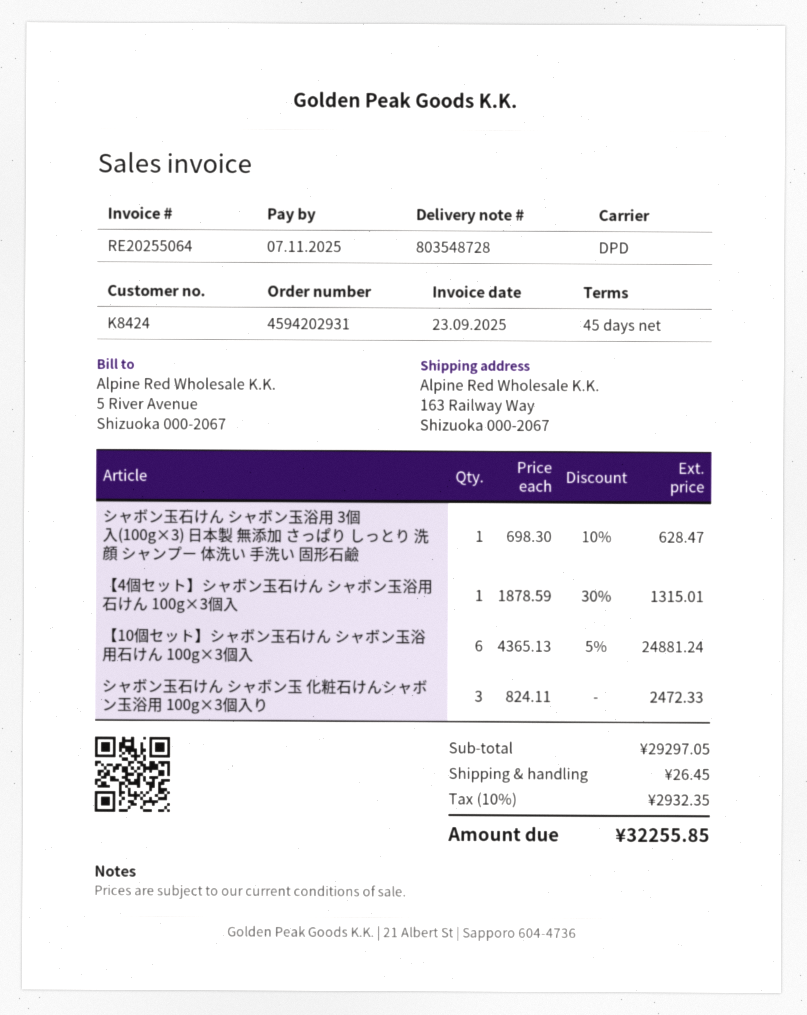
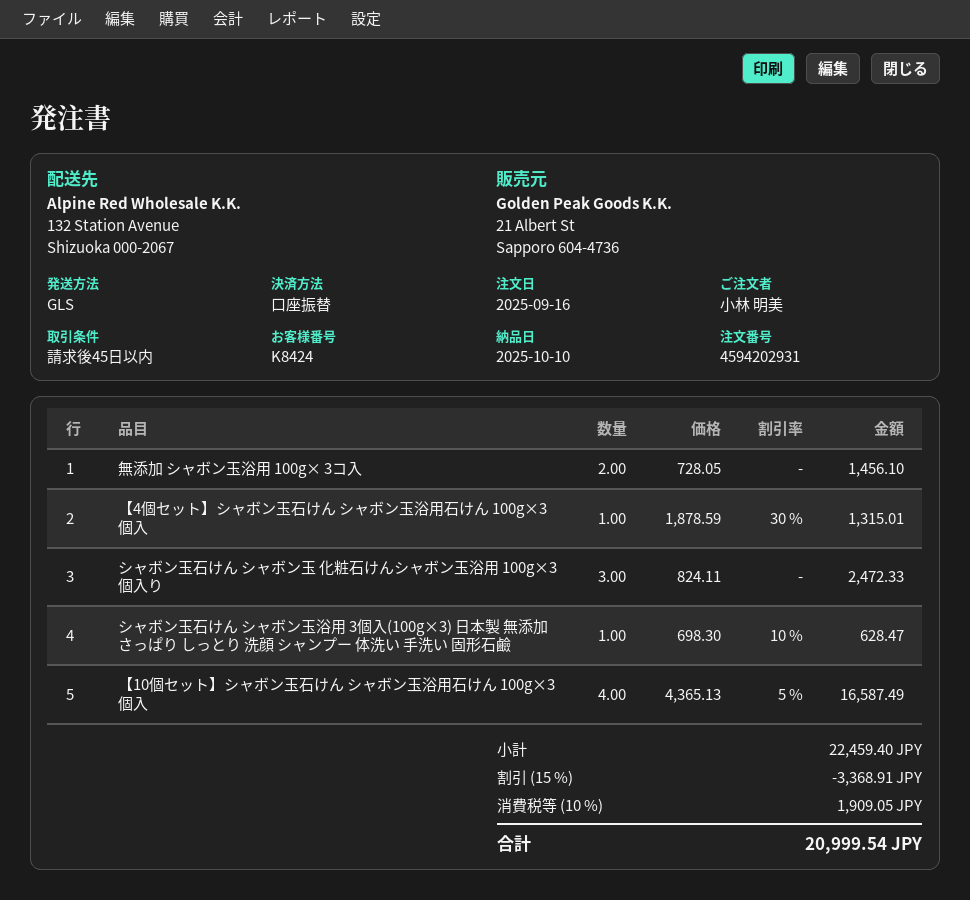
shipping method: DPD -> GLS
ship to: 163 Railway Way, Shizuoka 000-2067 -> 132 Station Avenue, Shizuoka 000-2067
【10個セット】シャボン玉石けん シャボン玉浴用石けん 100g×3個入: 6 x 4365.13 - 5% = 24881.24 -> 4 x 4365.13 - 5% = 16587.49
無添加 シャボン玉浴用 100g× 3コ入: none -> 2 x 728.05 = 1456.10
subtotal: 29297.05 -> 22459.40
discount: none -> 15% = 3368.91
shipping: 26.45 -> none
tax: 10% = 2932.35 -> 10% = 1909.05
total: 32255.85 -> 20999.54

